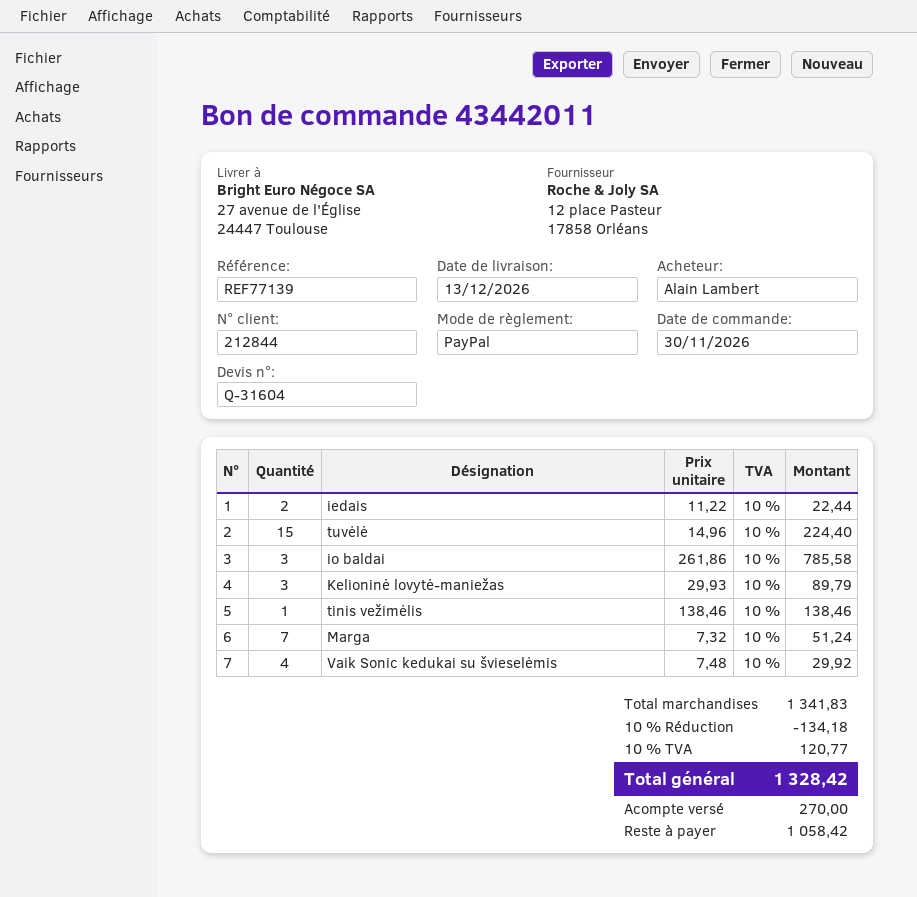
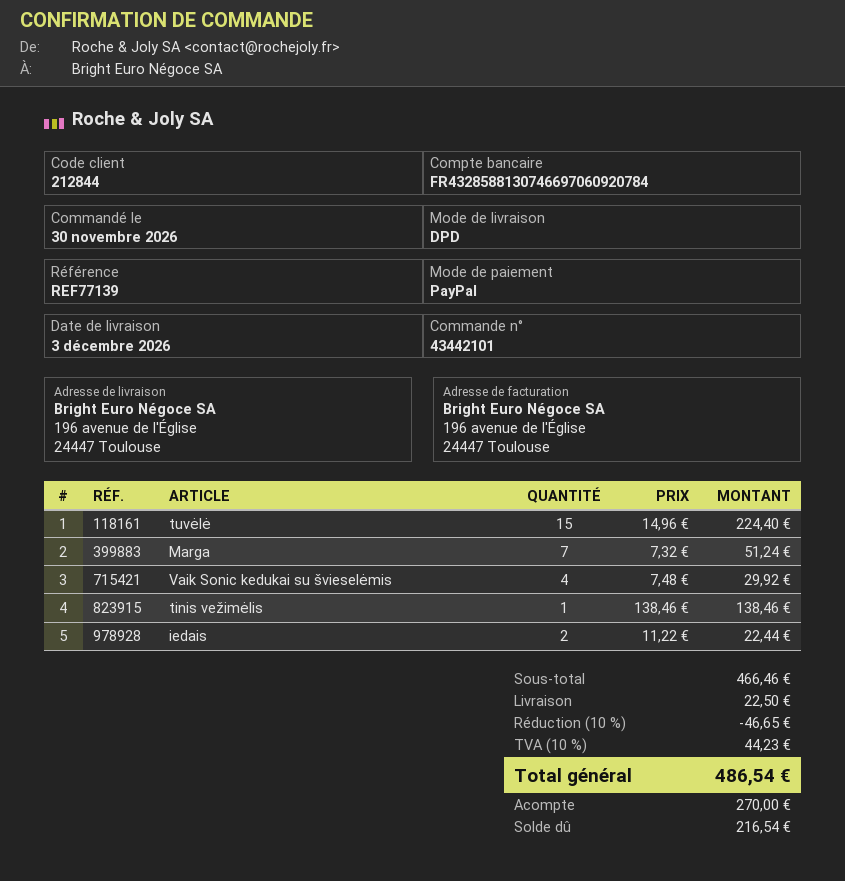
order number: 43442011 -> 43442101
delivery date: 2026-12-13 -> 2026-12-03
ship to: 27 avenue de l'Église, 24447 Toulouse -> 196 avenue de l'Église, 24447 Toulouse
io baldai: 3 x 261.86 = 785.58 -> none
Kelioninė lovytė-maniežas: 3 x 29.93 = 89.79 -> none
subtotal: 1341.83 -> 466.46
discount: 10% = 134.18 -> 10% = 46.65
shipping: none -> 22.50
tax: 10% = 120.77 -> 10% = 44.23
total: 1328.42 -> 486.54
balance: 1058.42 -> 216.54

